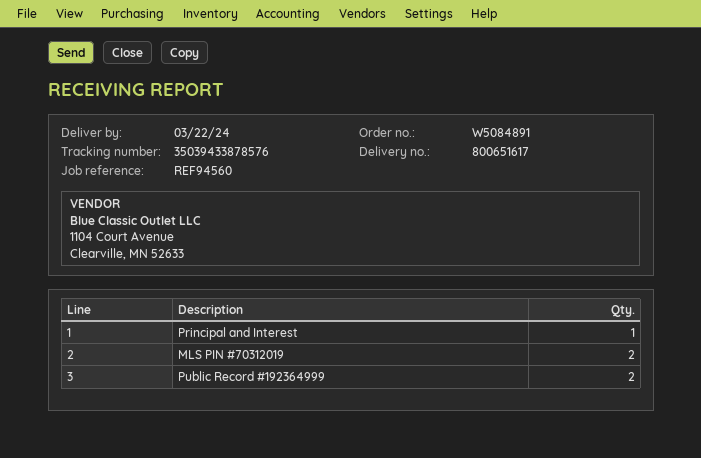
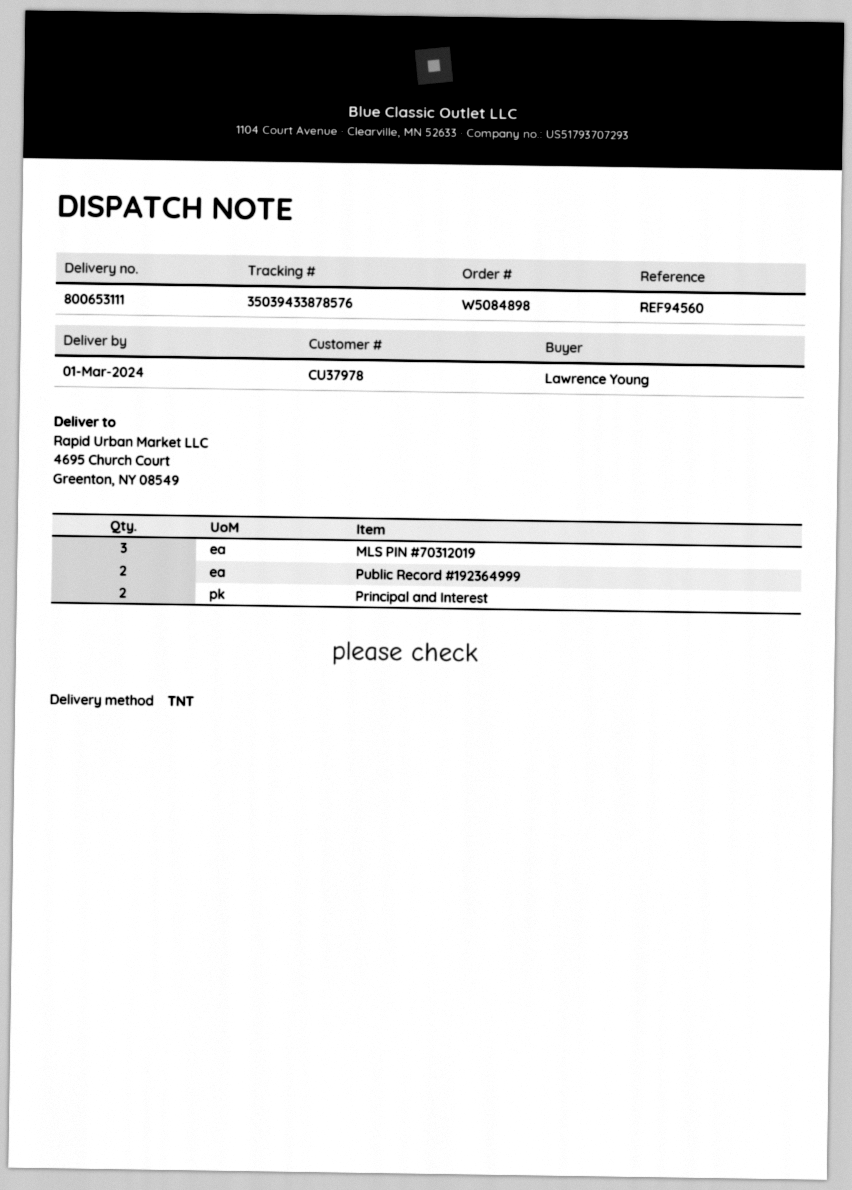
order number: W5084891 -> W5084898
delivery note number: 800651617 -> 800653111
delivery date: 2024-03-22 -> 2024-03-01
Principal and Interest: 1 -> 2
MLS PIN #70312019: 2 -> 3

